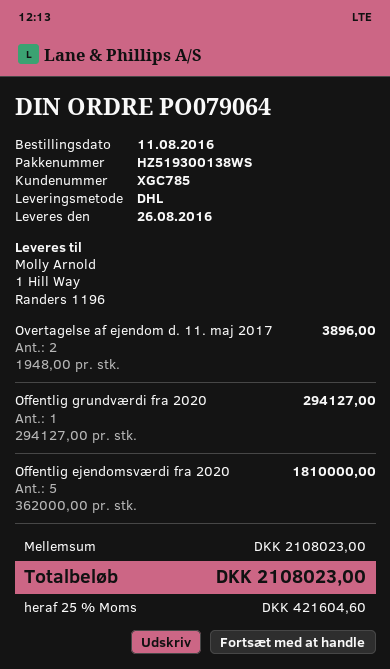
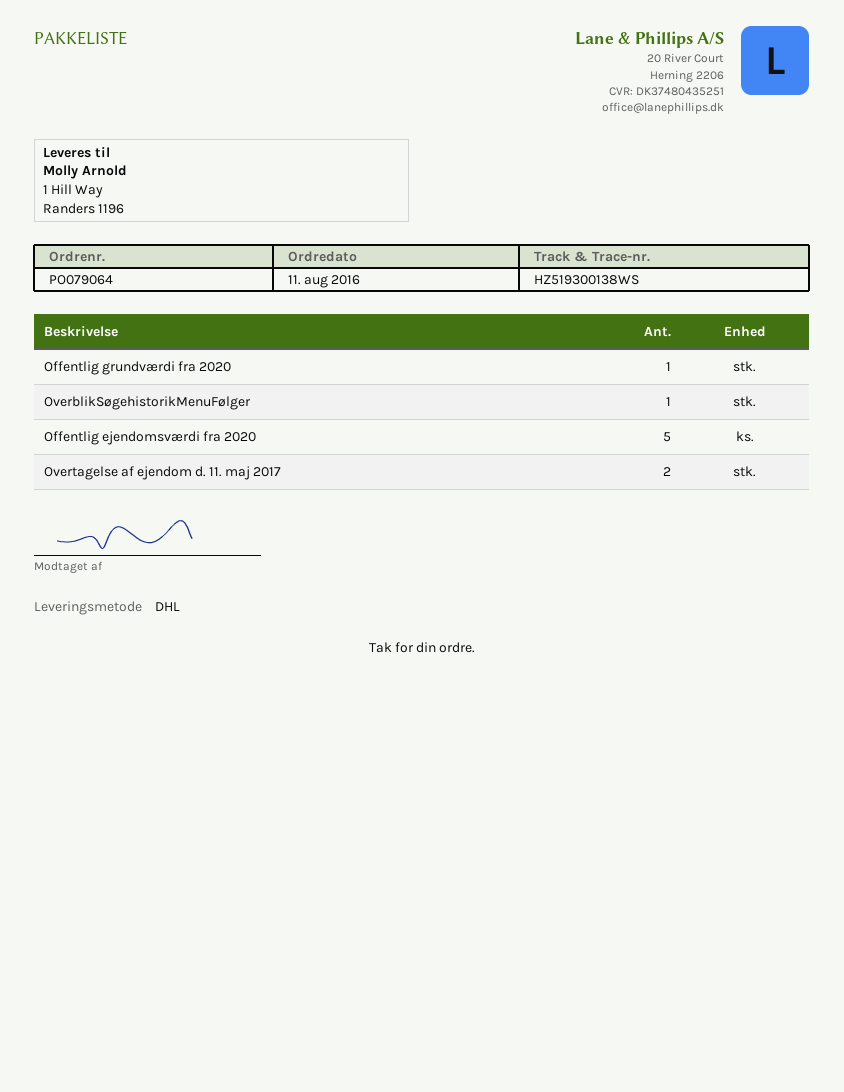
OverblikSøgehistorikMenuFølger: none -> 1

